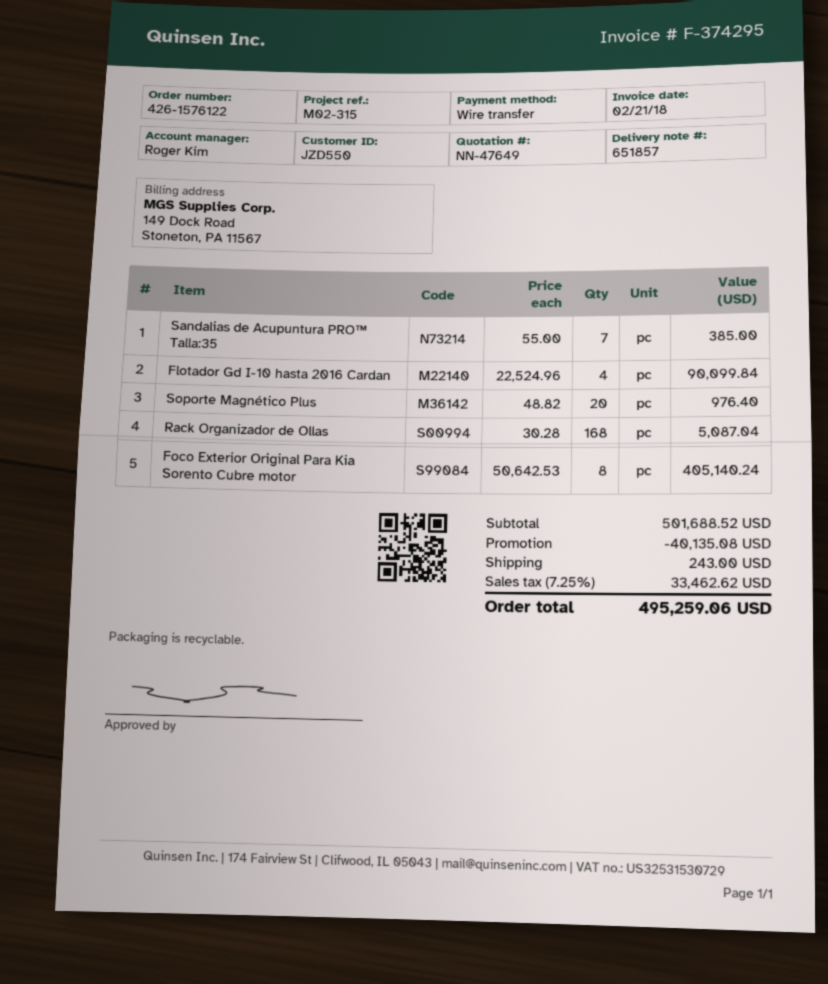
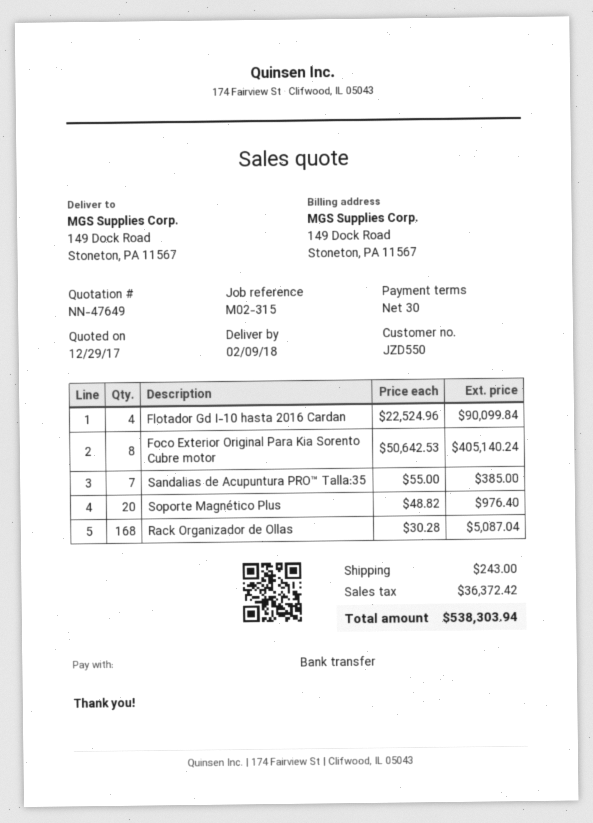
discount: 40135.08 -> none
tax: 33462.62 -> 36372.42
total: 495259.06 -> 538303.94

